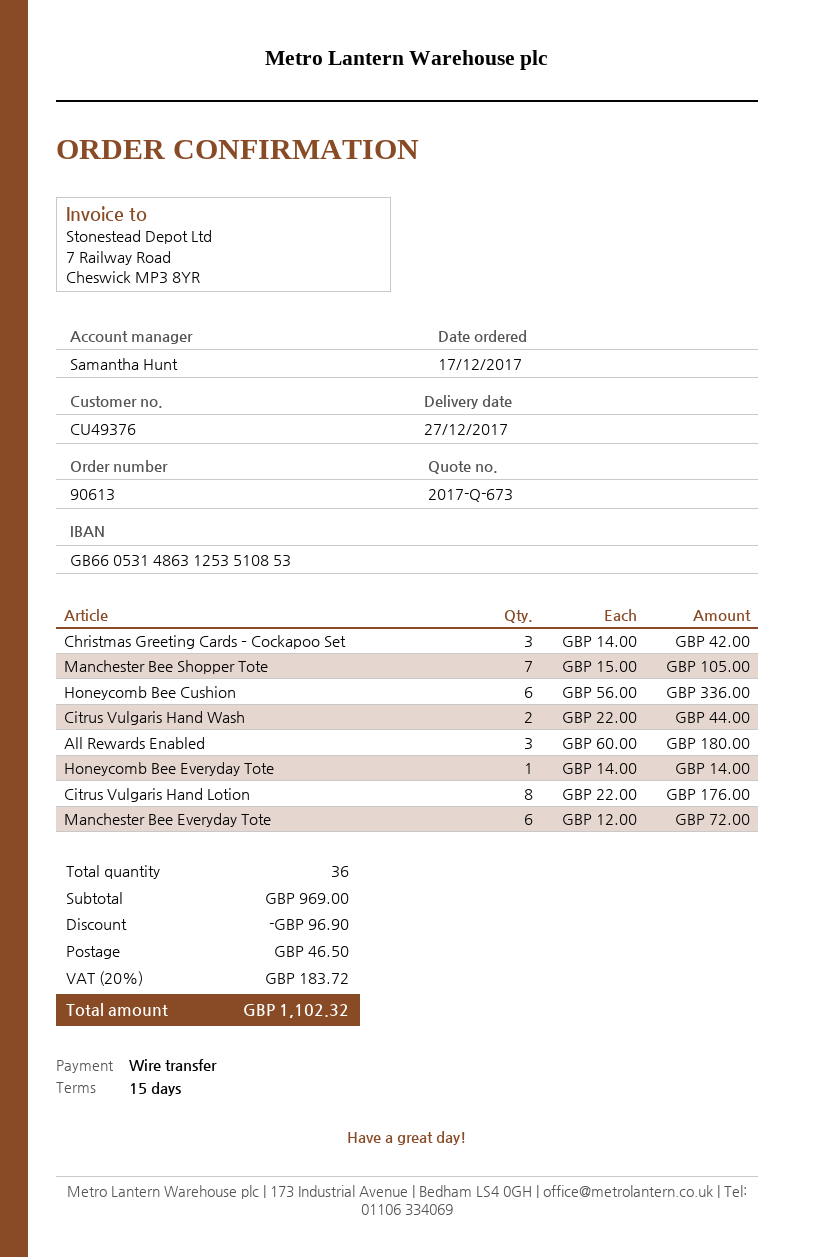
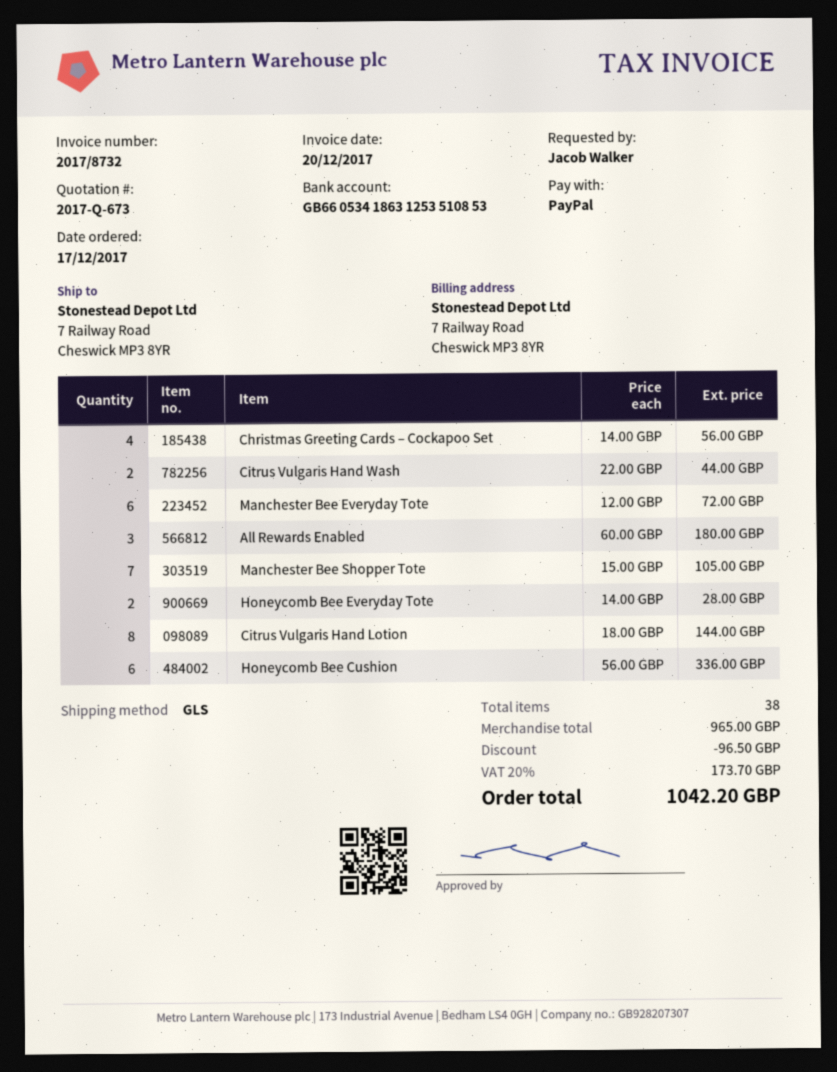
payment method: bank transfer -> PayPal
bank account: GB66053148631253510853 -> GB66053418631253510853
Christmas Greeting Cards – Cockapoo Set: 3 x 14.00 = 42.00 -> 4 x 14.00 = 56.00
Honeycomb Bee Everyday Tote: 1 x 14.00 = 14.00 -> 2 x 14.00 = 28.00
Citrus Vulgaris Hand Lotion: 8 x 22.00 = 176.00 -> 8 x 18.00 = 144.00
total quantity: 36 -> 38
subtotal: 969.00 -> 965.00
discount: 96.90 -> 96.50
shipping: 46.50 -> none
tax: 20% = 183.72 -> 20% = 173.70
total: 1102.32 -> 1042.20

